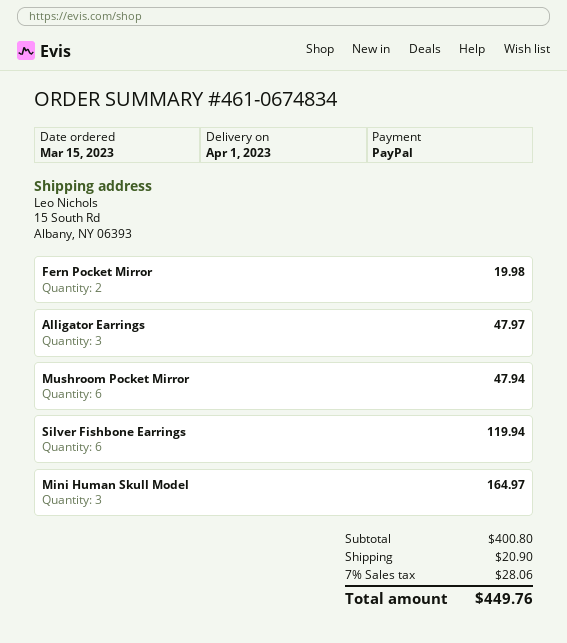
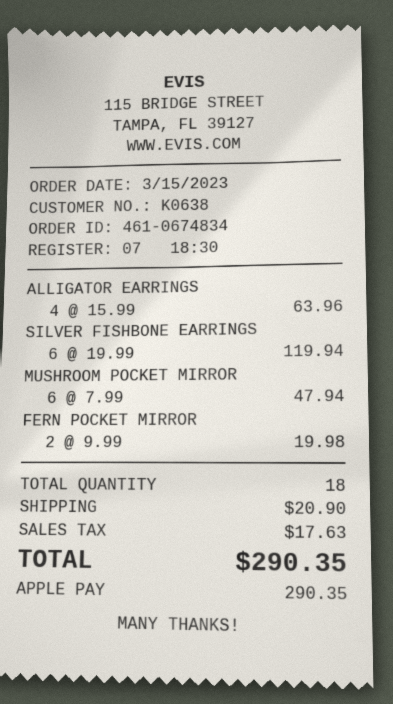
payment method: PayPal -> Apple Pay
Alligator Earrings: 3 for 47.97 -> 4 for 63.96
Mini Human Skull Model: 3 for 164.97 -> none
tax: 28.06 -> 17.63
total: 449.76 -> 290.35

